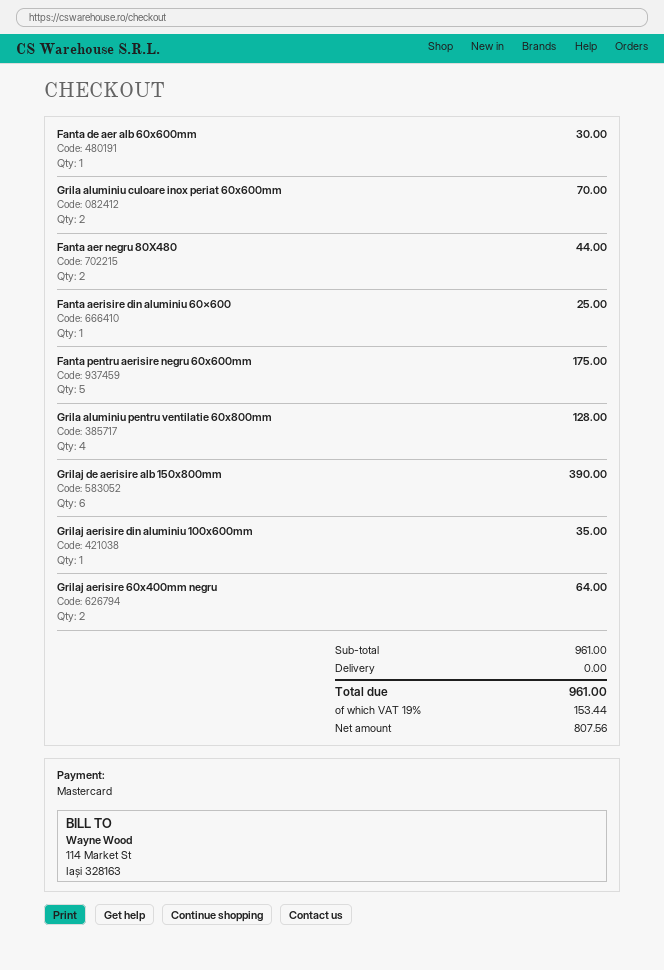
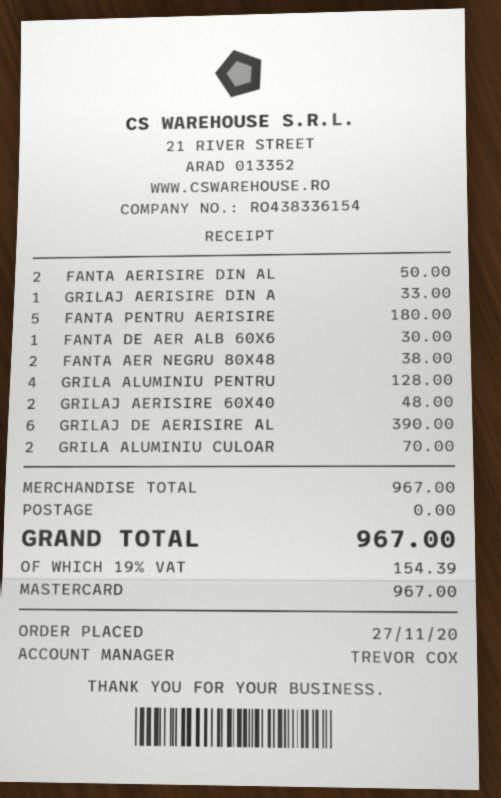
Fanta aer negru 80X480: 2 for 44.00 -> 2 for 38.00
Fanta aerisire din aluminiu 60×600: 1 for 25.00 -> 2 for 50.00
Fanta pentru aerisire negru 60x600mm: 5 for 175.00 -> 5 for 180.00
Grilaj aerisire din aluminiu 100x600mm: 1 for 35.00 -> 1 for 33.00
Grilaj aerisire 60x400mm negru: 2 for 64.00 -> 2 for 48.00
subtotal: 961.00 -> 967.00
tax: 19% = 153.44 -> 19% = 154.39
total: 961.00 -> 967.00

